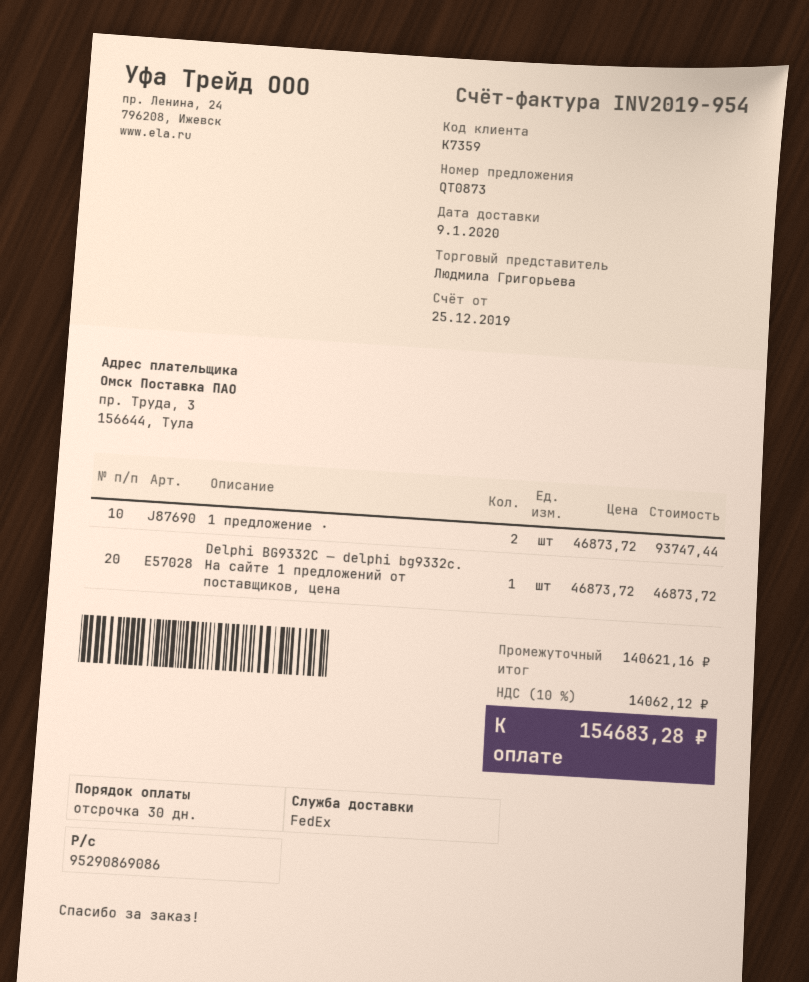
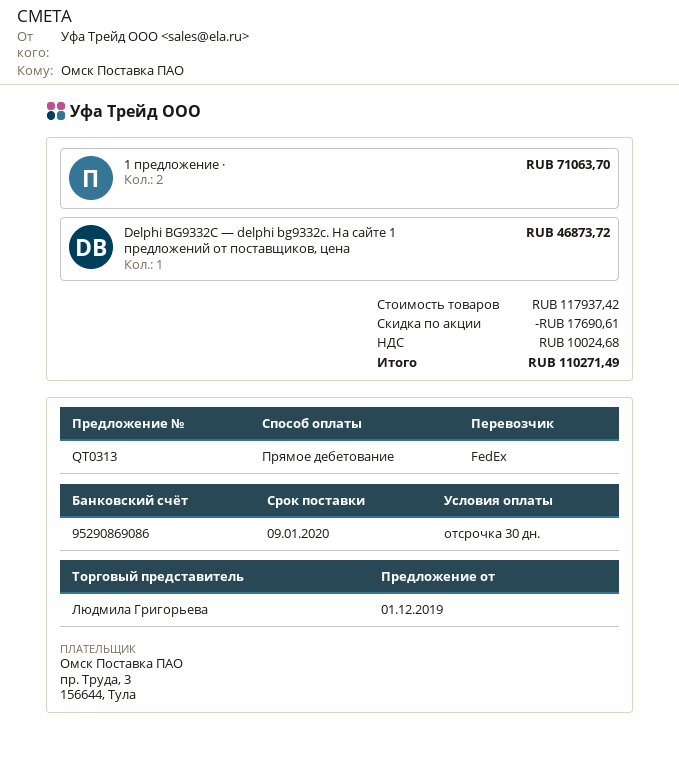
quote number: QT0873 -> QT0313
1 предложение ·: 2 for 93747.44 -> 2 for 71063.70
subtotal: 140621.16 -> 117937.42
discount: none -> 17690.61
tax: 14062.12 -> 10024.68
total: 154683.28 -> 110271.49

